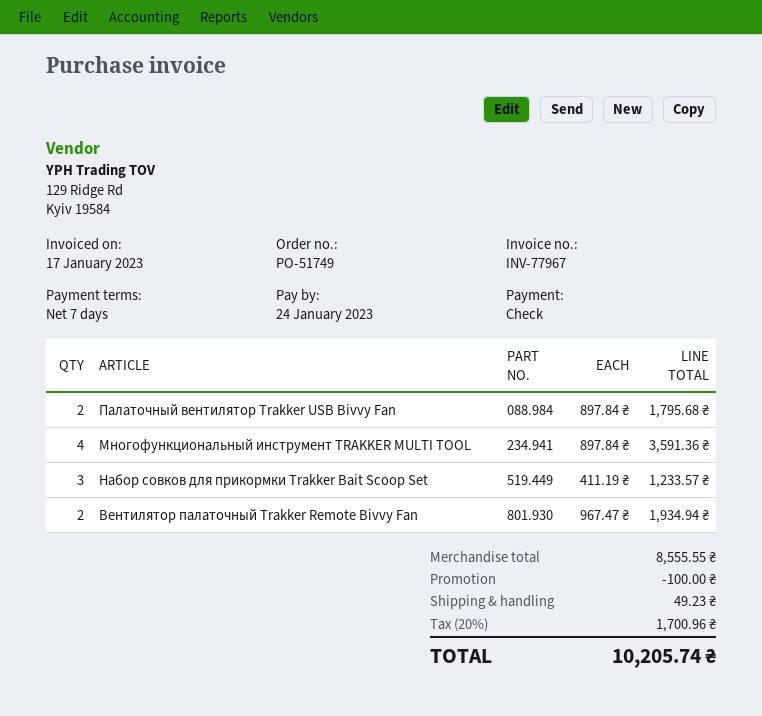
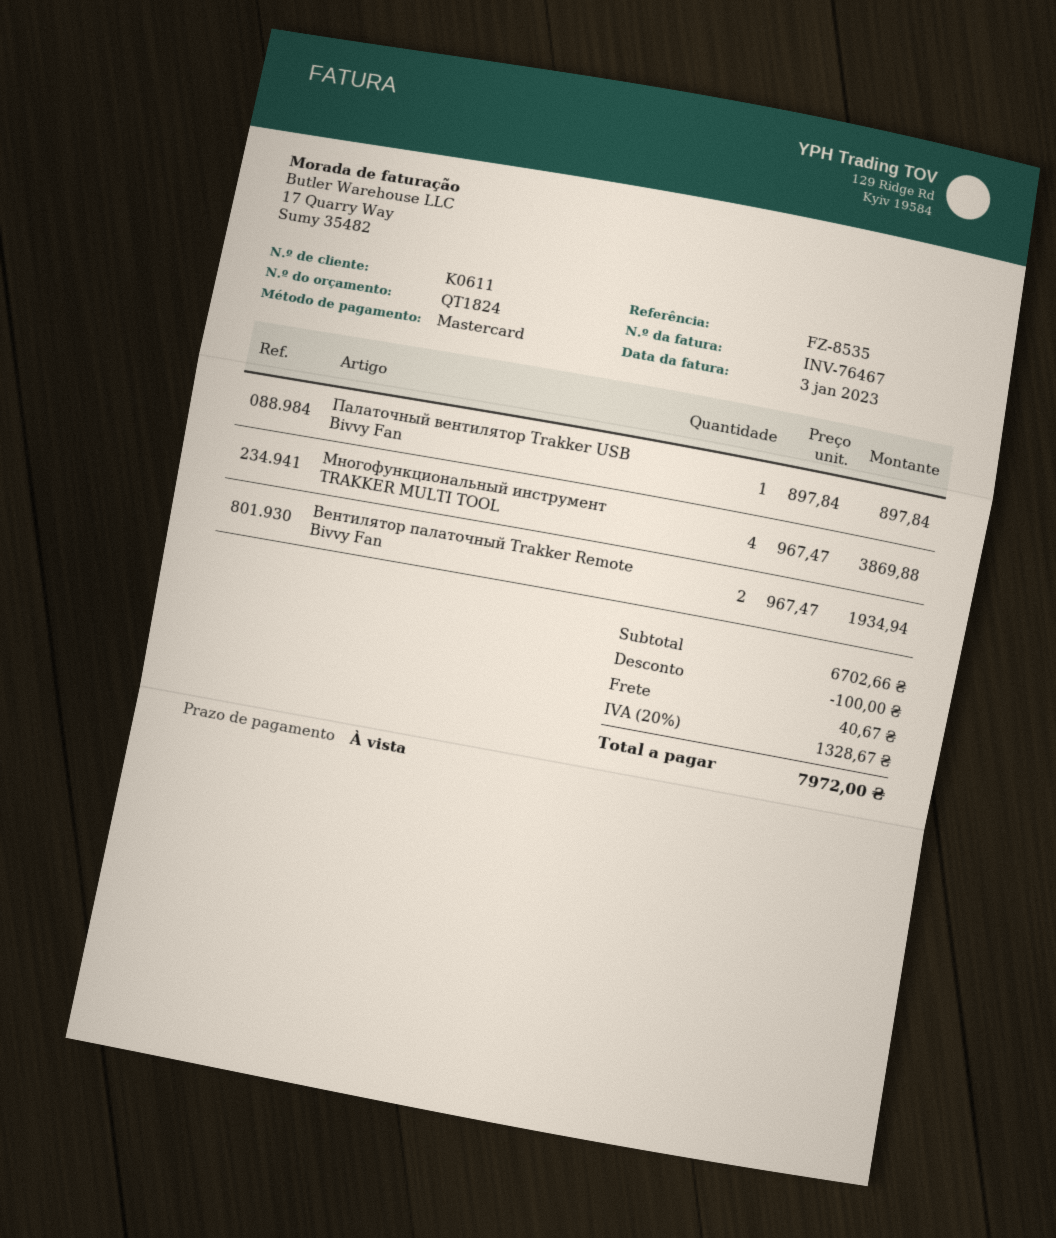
invoice number: INV-77967 -> INV-76467
invoice date: 2023-01-17 -> 2023-01-03
payment terms: 7 days -> on receipt
payment method: cheque -> Mastercard
Палаточный вентилятор Trakker USB Bivvy Fan: 2 x 897.84 = 1795.68 -> 1 x 897.84 = 897.84
Многофункциональный инструмент TRAKKER MULTI TOOL: 4 x 897.84 = 3591.36 -> 4 x 967.47 = 3869.88
Набор совков для прикормки Trakker Bait Scoop Set: 3 x 411.19 = 1233.57 -> none
subtotal: 8555.55 -> 6702.66
shipping: 49.23 -> 40.67
tax: 20% = 1700.96 -> 20% = 1328.67
total: 10205.74 -> 7972.00

